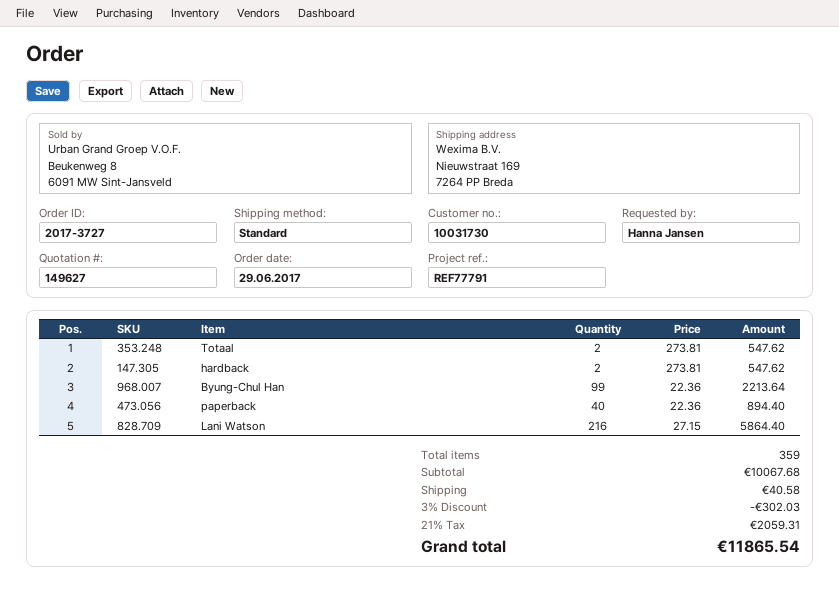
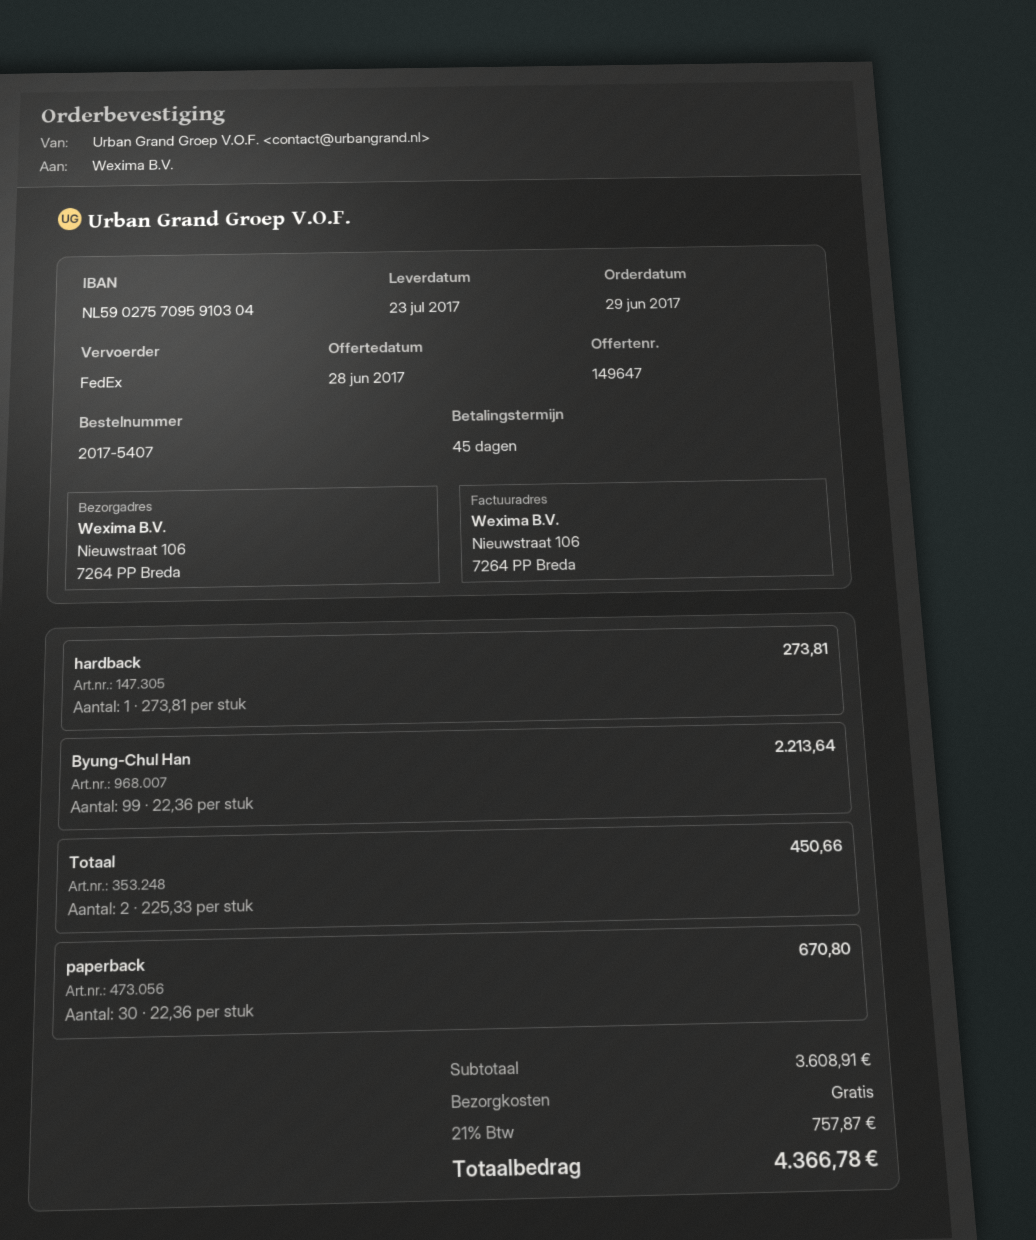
quote number: 149627 -> 149647
order number: 2017-3727 -> 2017-5407
shipping method: standard -> FedEx
ship to: Nieuwstraat 169, 7264 PP Breda -> Nieuwstraat 106, 7264 PP Breda
Totaal: 2 x 273.81 = 547.62 -> 2 x 225.33 = 450.66
hardback: 2 x 273.81 = 547.62 -> 1 x 273.81 = 273.81
paperback: 40 x 22.36 = 894.40 -> 30 x 22.36 = 670.80
Lani Watson: 216 x 27.15 = 5864.40 -> none
subtotal: 10067.68 -> 3608.91
discount: 3% = 302.03 -> none
shipping: 40.58 -> 0.00
tax: 21% = 2059.31 -> 21% = 757.87
total: 11865.54 -> 4366.78

